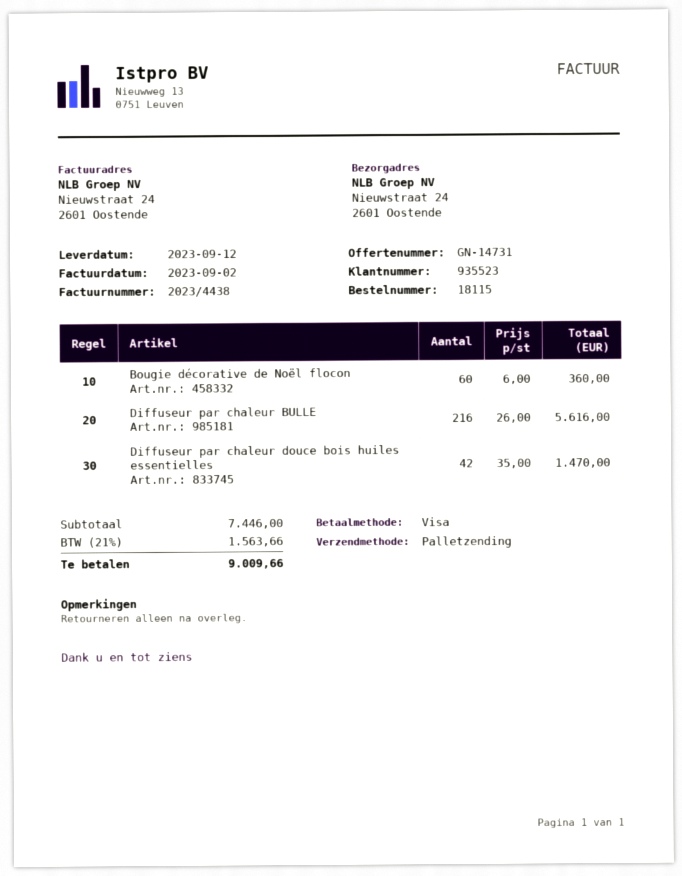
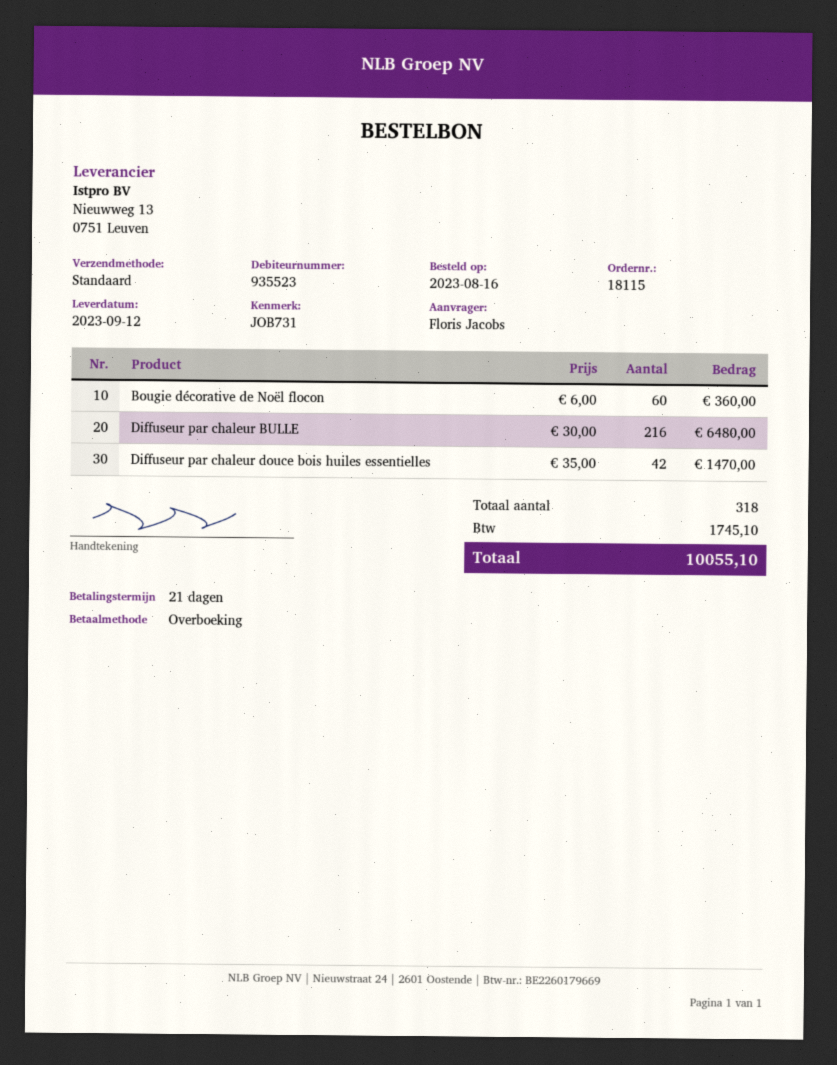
payment method: Visa -> bank transfer
shipping method: pallet freight -> standard
Diffuseur par chaleur BULLE: 216 x 26.00 = 5616.00 -> 216 x 30.00 = 6480.00
tax: 1563.66 -> 1745.10
total: 9009.66 -> 10055.10

